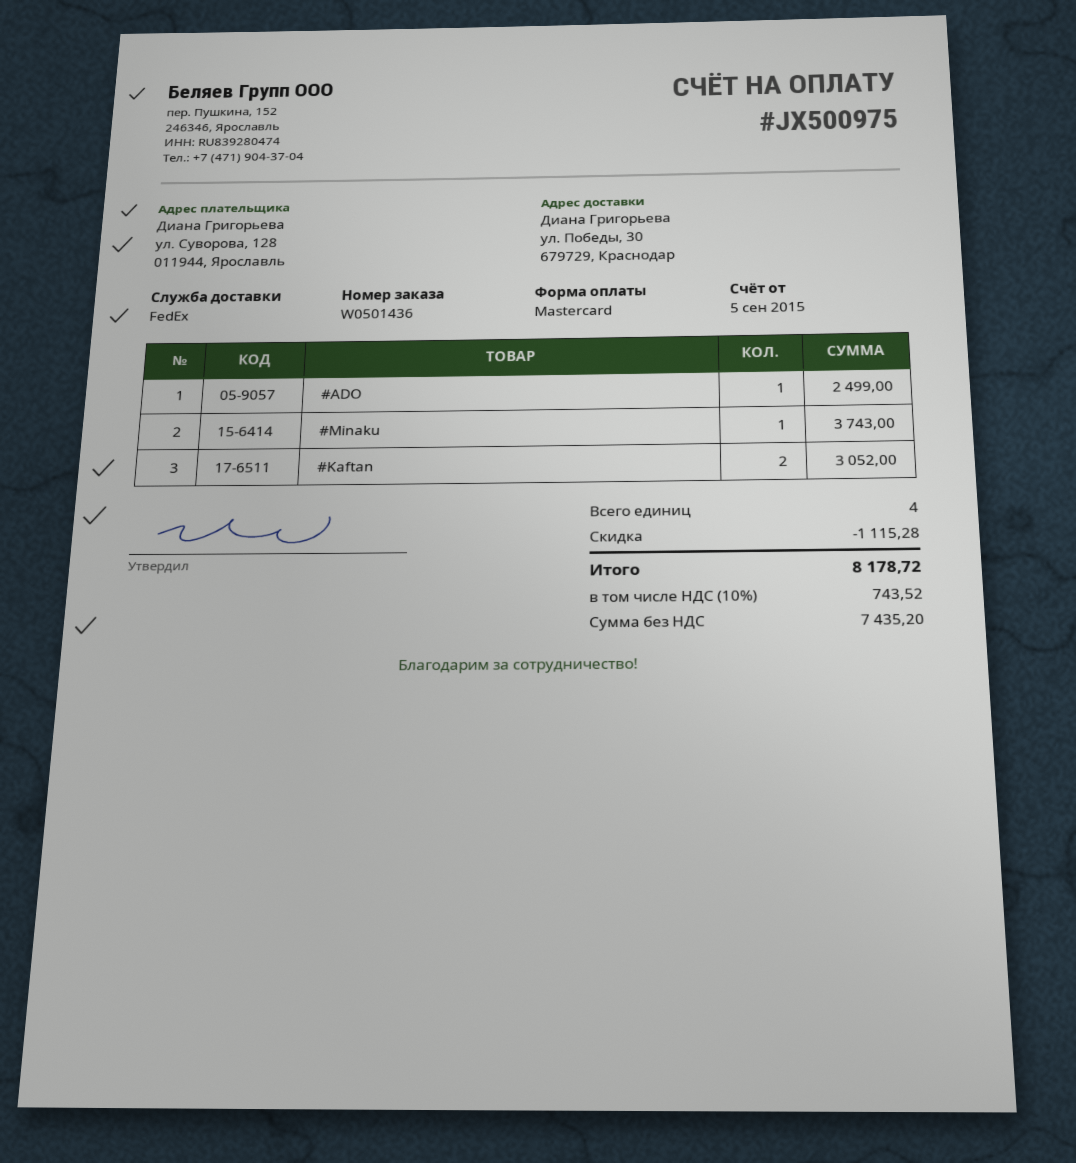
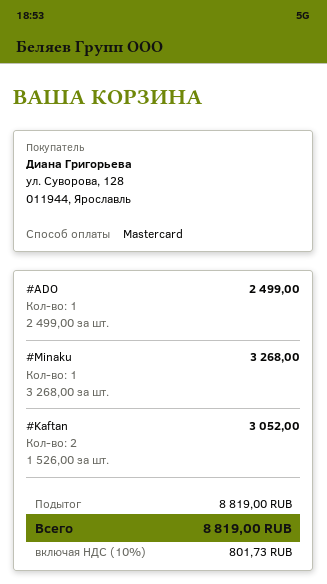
#Minaku: 1 for 3743.00 -> 1 for 3268.00
discount: 1115.28 -> none
tax: 10% = 743.52 -> 10% = 801.73
total: 8178.72 -> 8819.00

